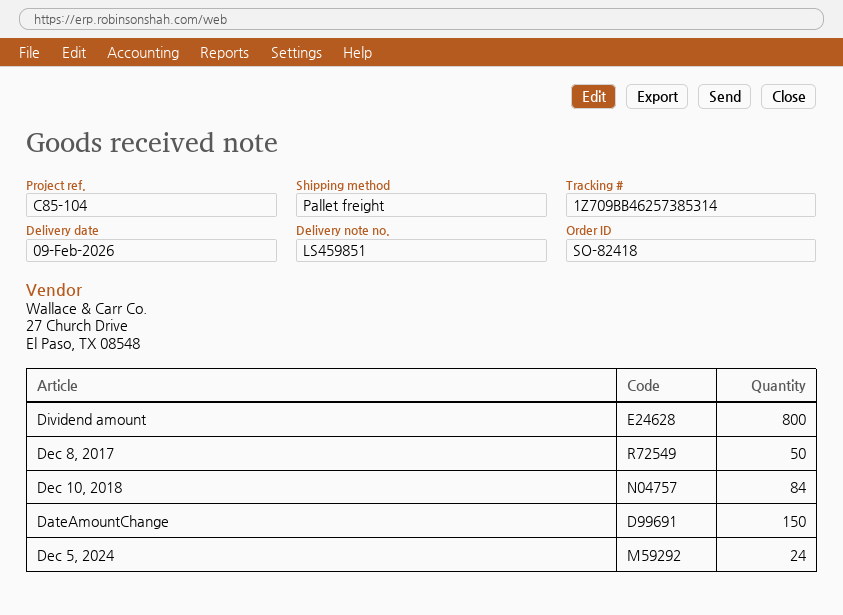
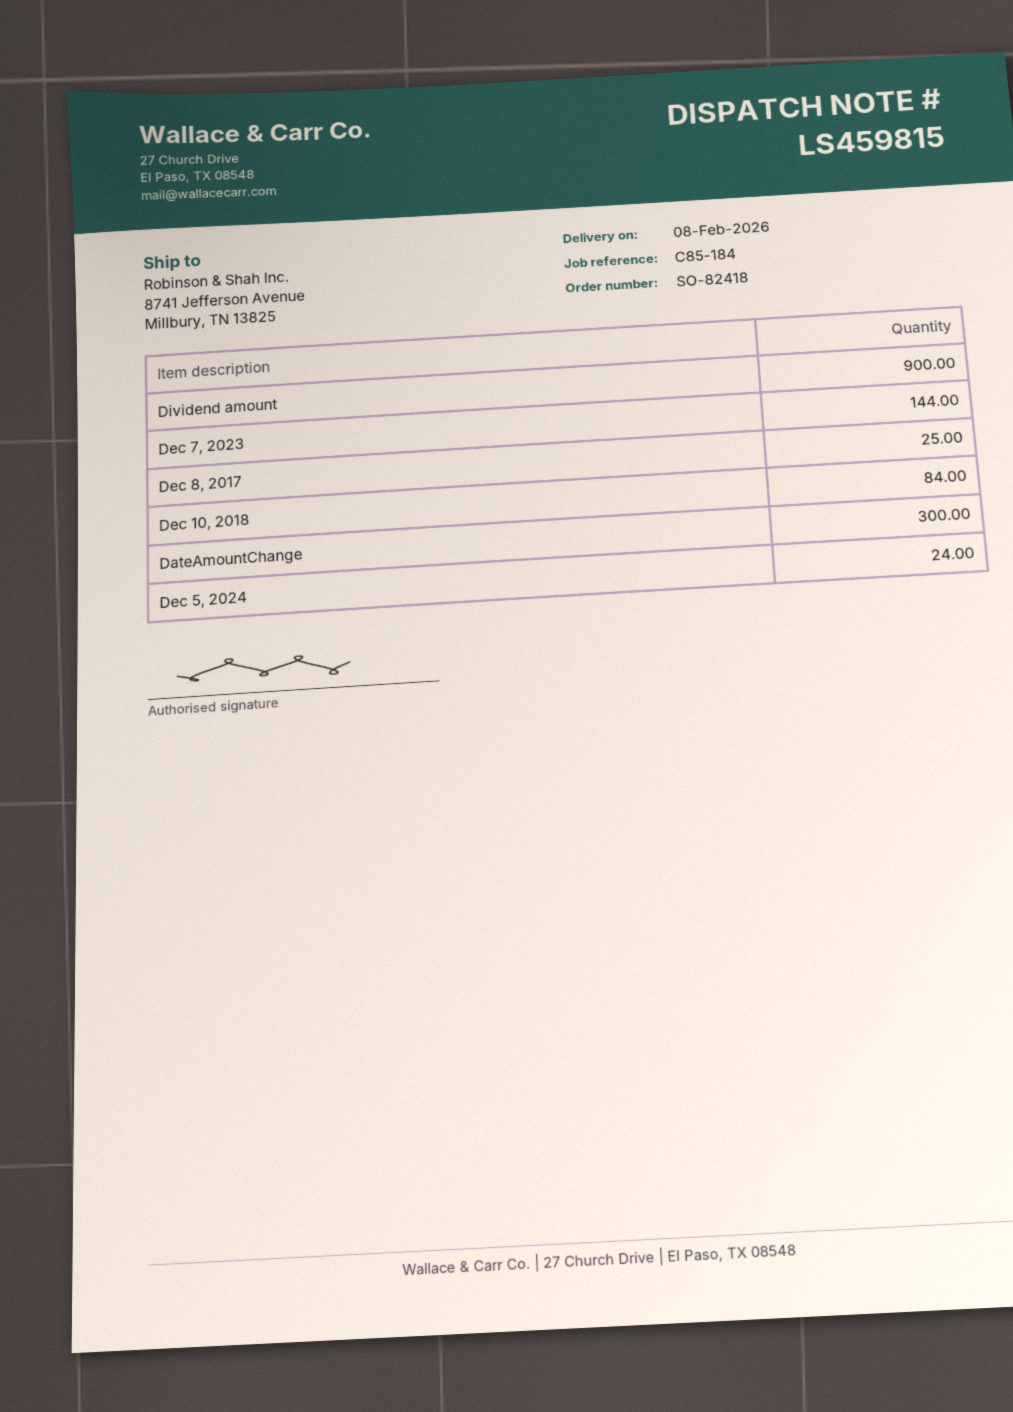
delivery note number: LS459851 -> LS459815
delivery date: 2026-02-09 -> 2026-02-08
reference: C85-104 -> C85-184
Dividend amount: 800 -> 900
Dec 8, 2017: 50 -> 25
DateAmountChange: 150 -> 300
Dec 7, 2023: none -> 144

